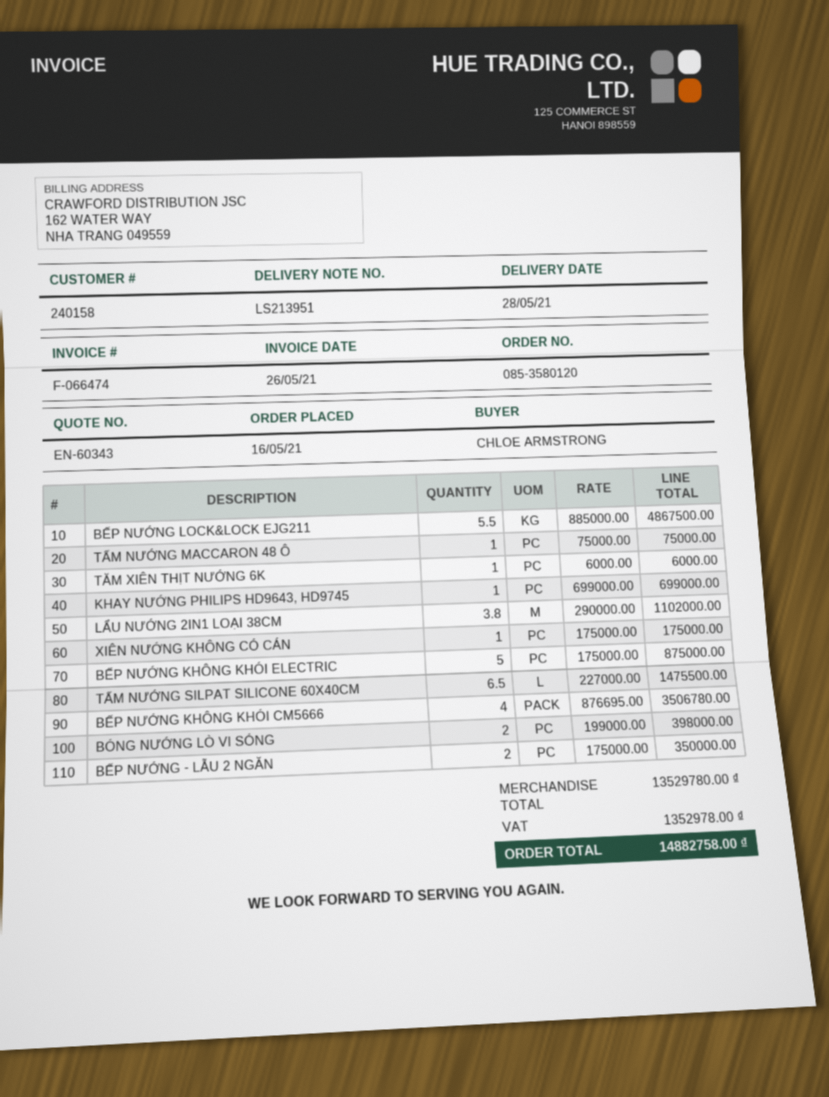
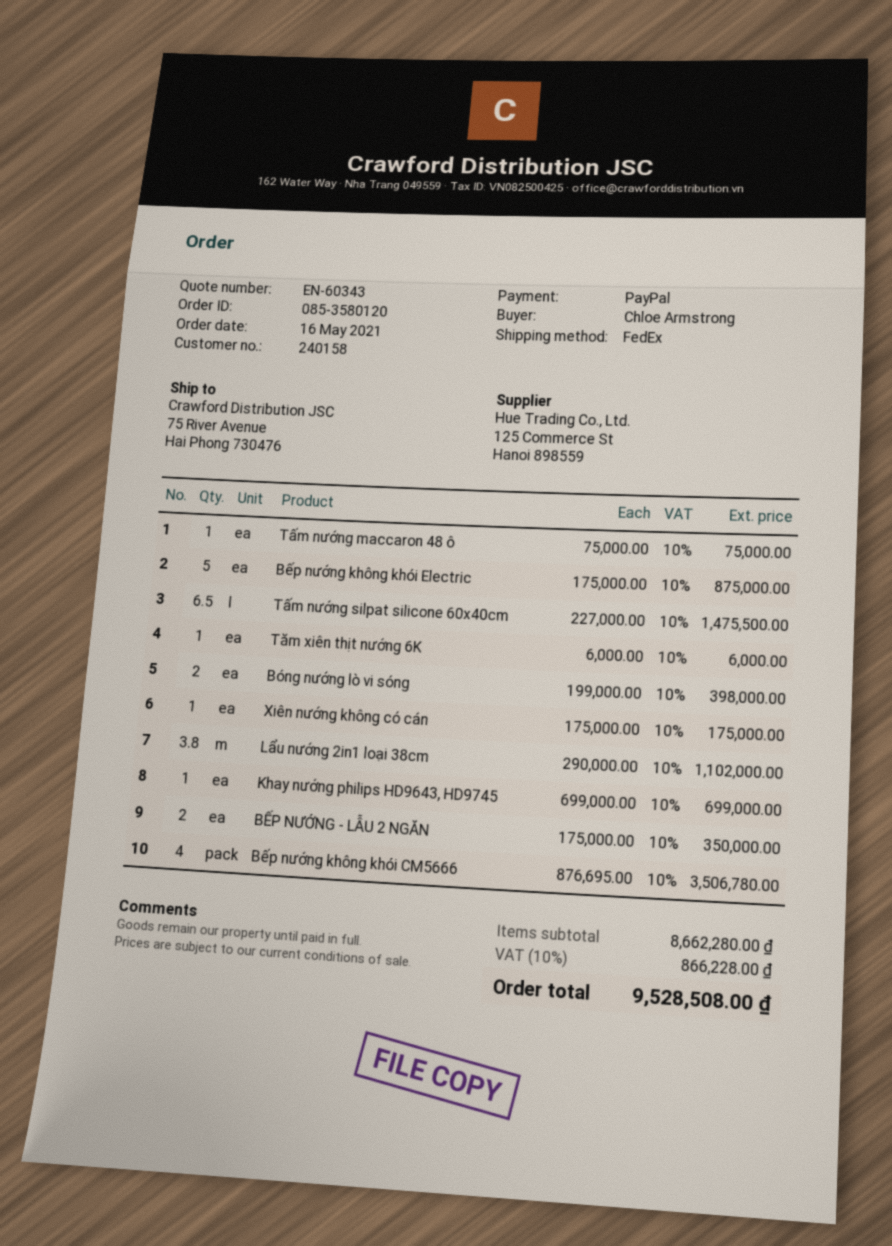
BẾP NƯỚNG LOCK&LOCK EJG211: 5.5 x 885000.00 = 4867500.00 -> none
subtotal: 13529780.00 -> 8662280.00
tax: 1352978.00 -> 866228.00
total: 14882758.00 -> 9528508.00

